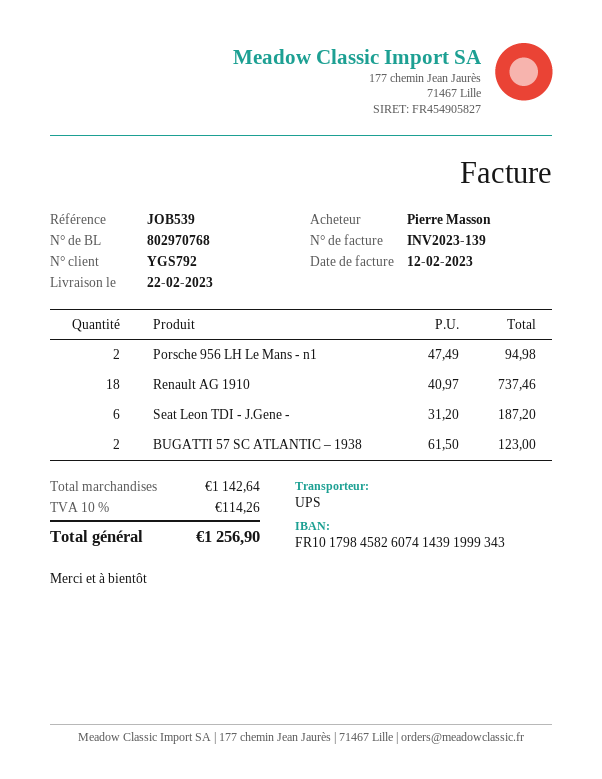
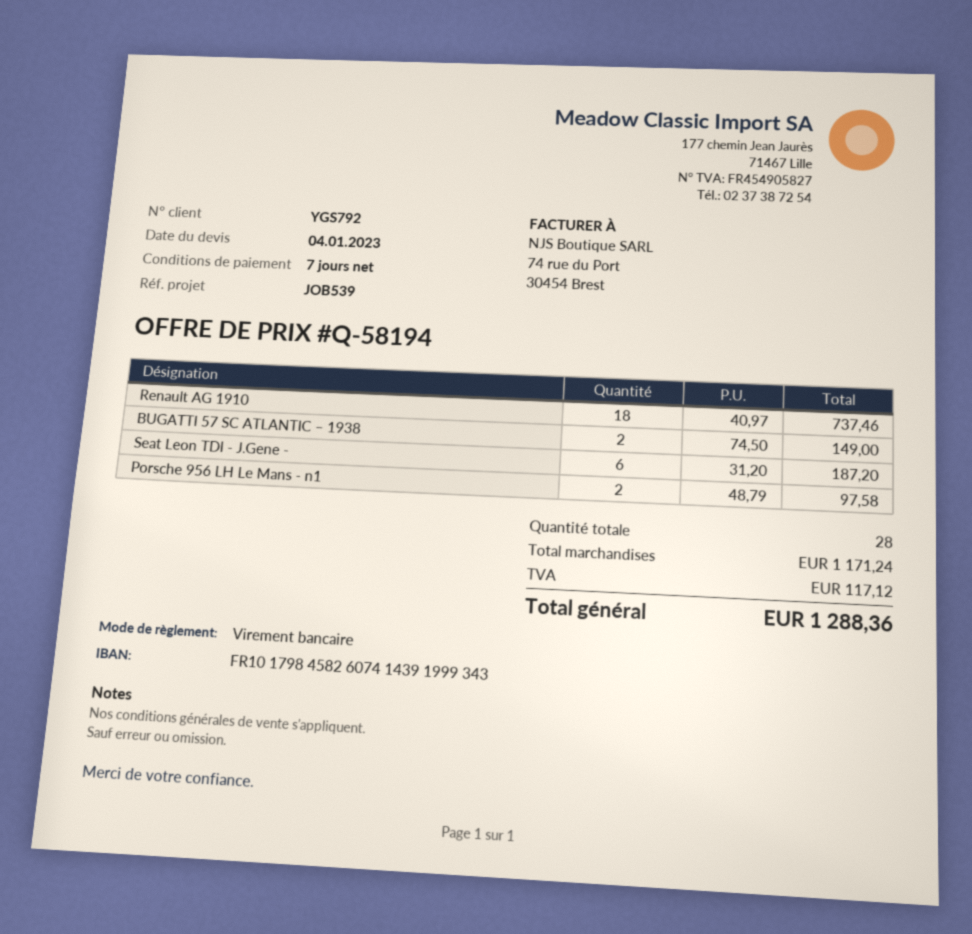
Porsche 956 LH Le Mans - n1: 2 x 47.49 = 94.98 -> 2 x 48.79 = 97.58
BUGATTI 57 SC ATLANTIC – 1938: 2 x 61.50 = 123.00 -> 2 x 74.50 = 149.00
subtotal: 1142.64 -> 1171.24
tax: 114.26 -> 117.12
total: 1256.90 -> 1288.36

